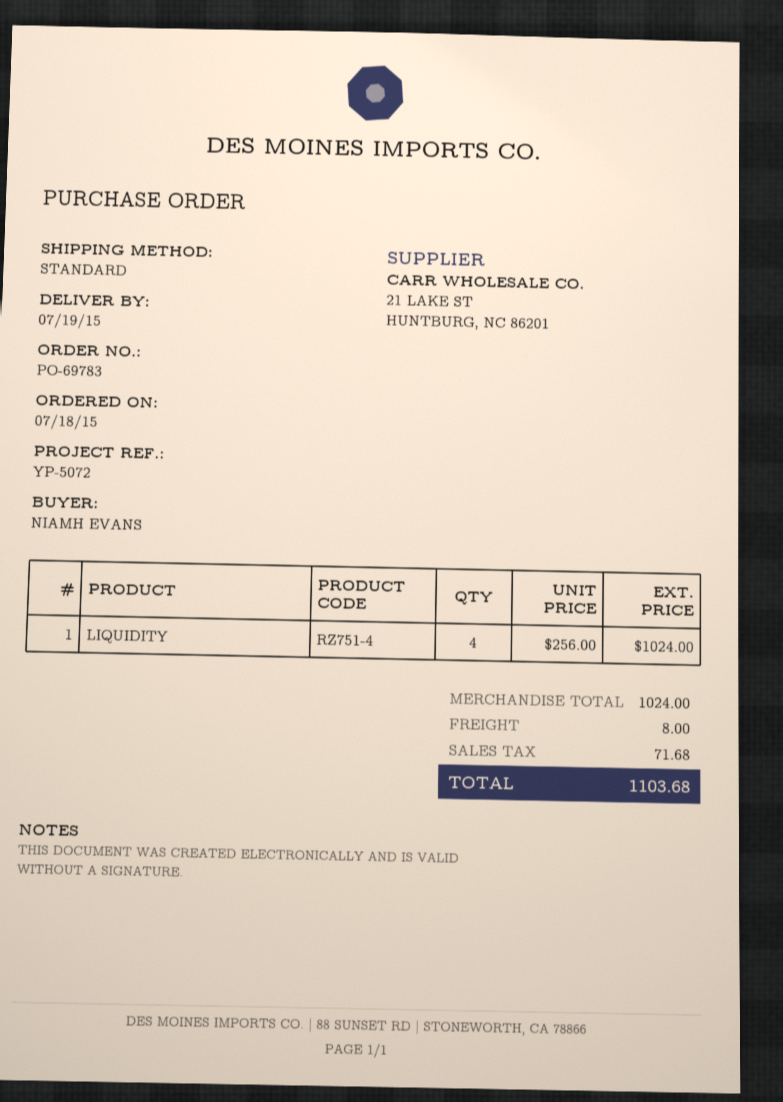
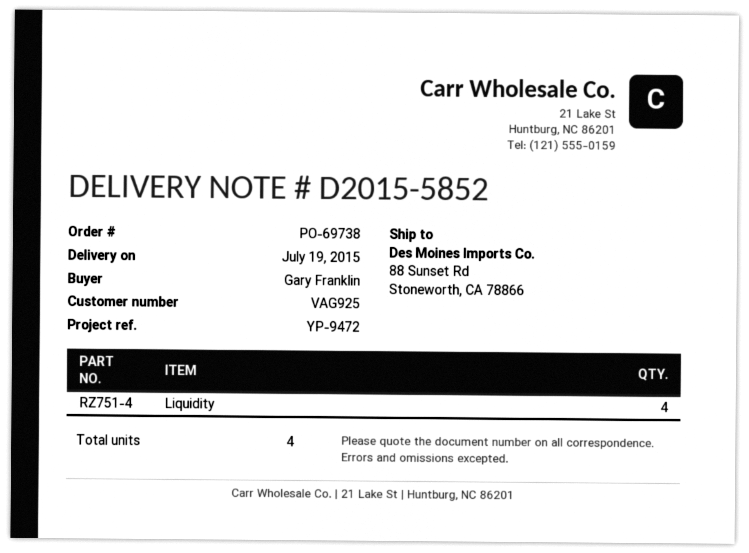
order number: PO-69783 -> PO-69738
reference: YP-5072 -> YP-9472
ordered by: NIAMH EVANS -> Gary Franklin

